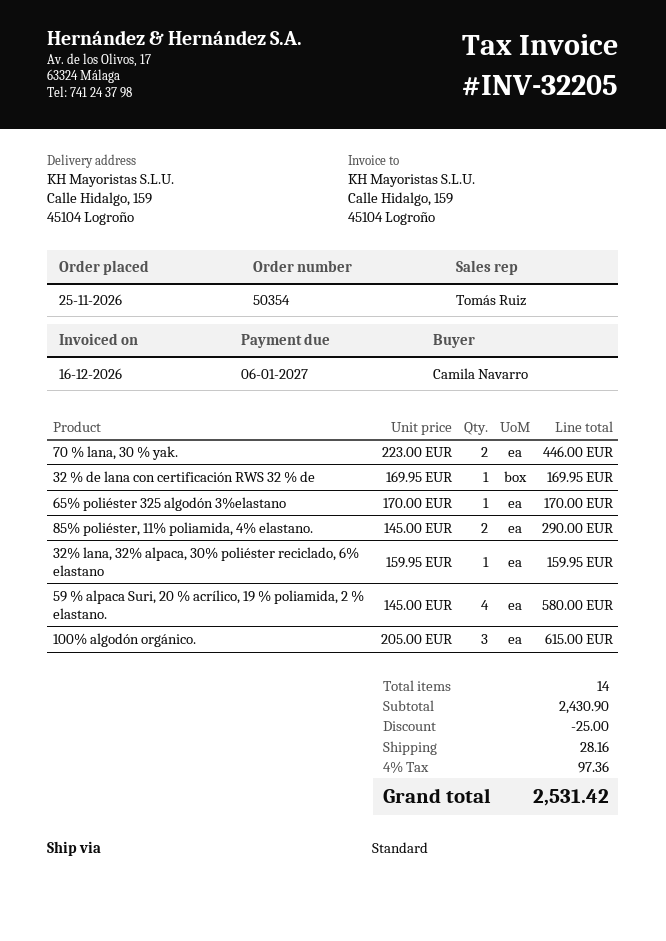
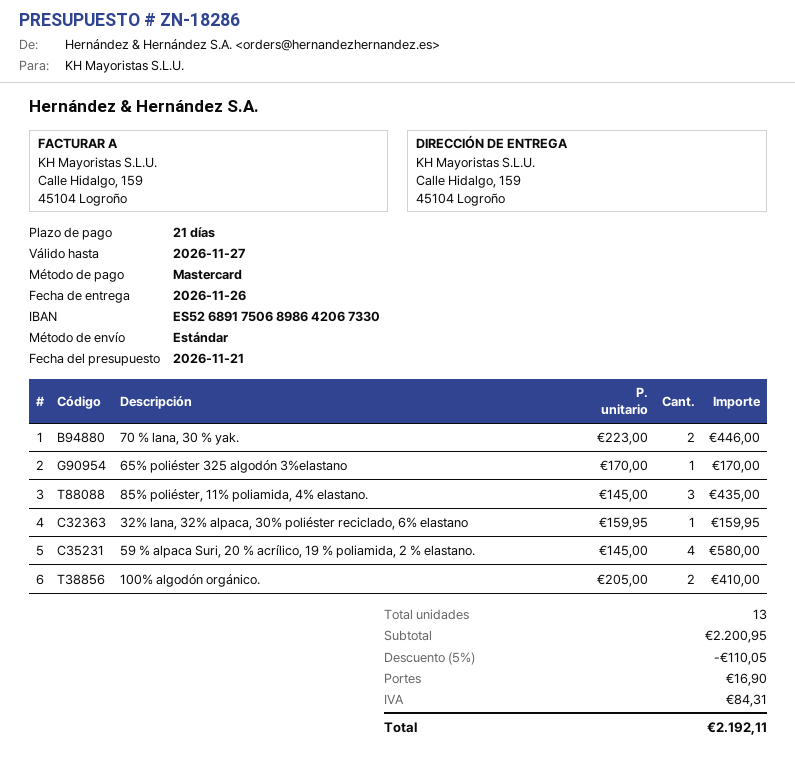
32 % de lana con certificación RWS 32 % de: 1 x 169.95 = 169.95 -> none
85% poliéster, 11% poliamida, 4% elastano.: 2 x 145.00 = 290.00 -> 3 x 145.00 = 435.00
100% algodón orgánico.: 3 x 205.00 = 615.00 -> 2 x 205.00 = 410.00
total quantity: 14 -> 13
subtotal: 2430.90 -> 2200.95
discount: 25.00 -> 110.05
shipping: 28.16 -> 16.90
tax: 97.36 -> 84.31
total: 2531.42 -> 2192.11

